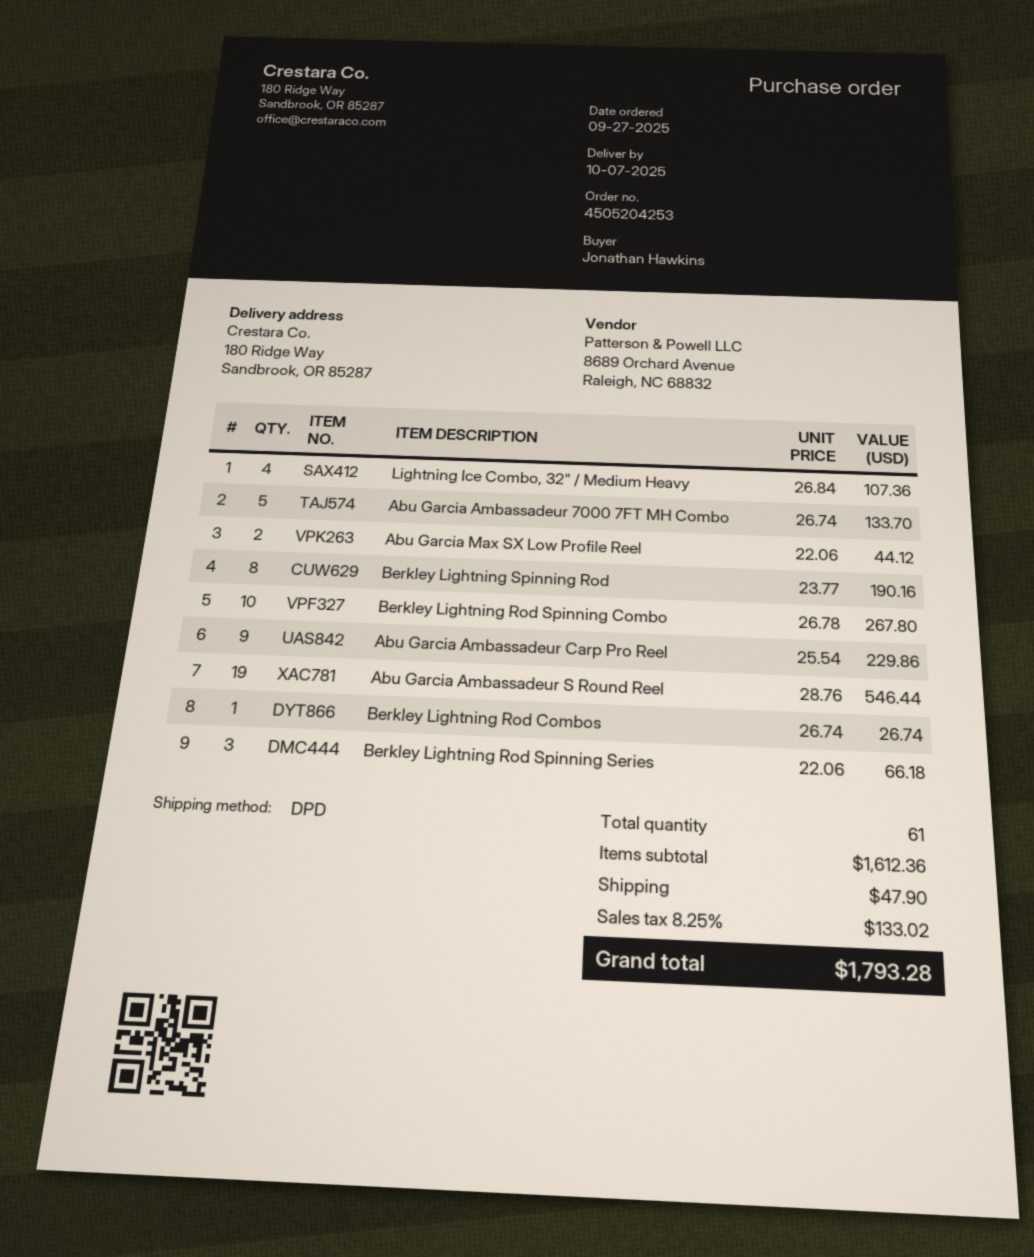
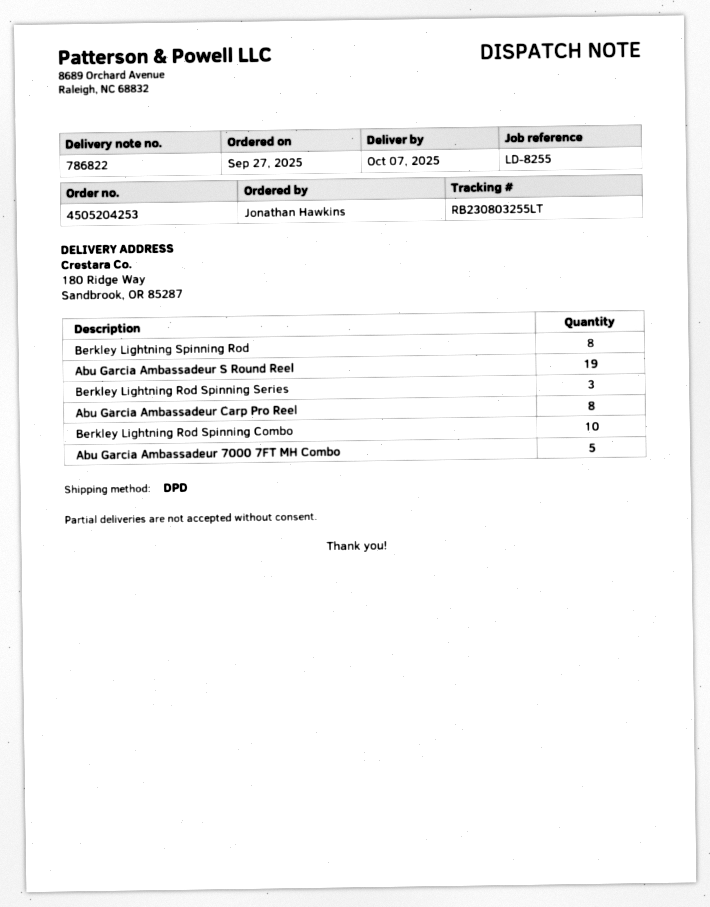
Lightning Ice Combo, 32" / Medium Heavy: 4 -> none
Abu Garcia Max SX Low Profile Reel: 2 -> none
Abu Garcia Ambassadeur Carp Pro Reel: 9 -> 8
Berkley Lightning Rod Combos: 1 -> none

